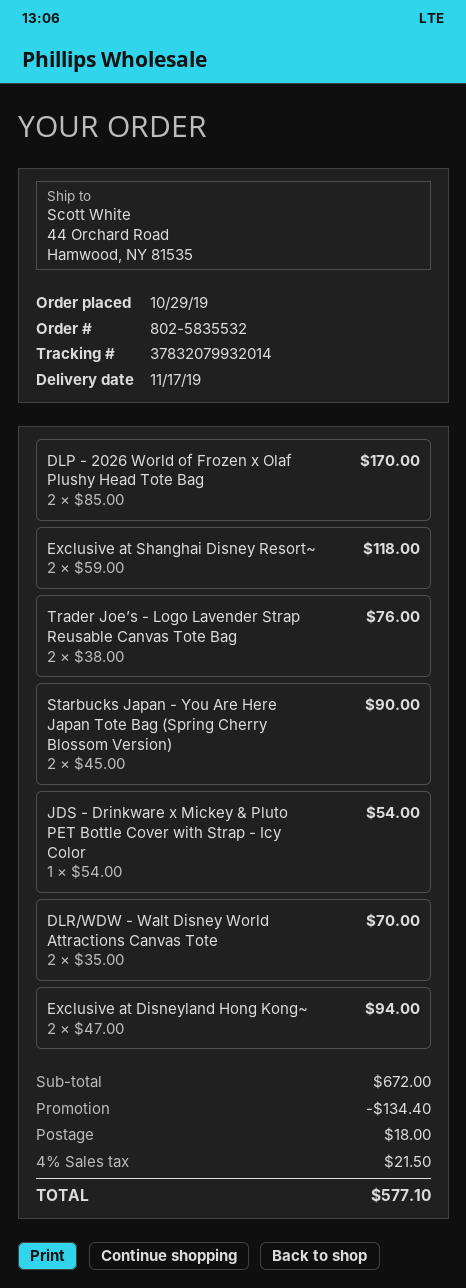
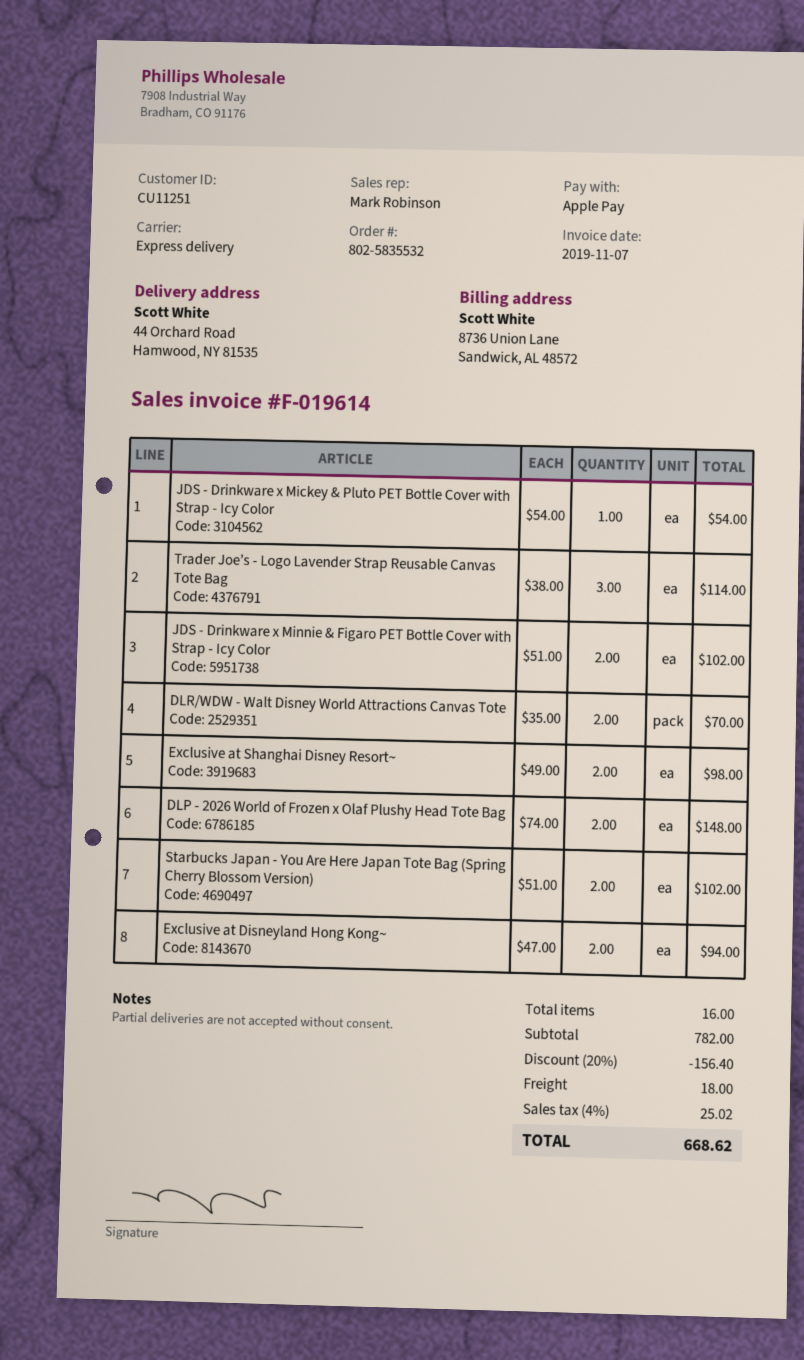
DLP - 2026 World of Frozen x Olaf Plushy Head Tote Bag: 2 x 85.00 = 170.00 -> 2 x 74.00 = 148.00
Exclusive at Shanghai Disney Resort~: 2 x 59.00 = 118.00 -> 2 x 49.00 = 98.00
Trader Joe’s - Logo Lavender Strap Reusable Canvas Tote Bag: 2 x 38.00 = 76.00 -> 3 x 38.00 = 114.00
Starbucks Japan - You Are Here Japan Tote Bag (Spring Cherry Blossom Version): 2 x 45.00 = 90.00 -> 2 x 51.00 = 102.00
JDS - Drinkware x Minnie & Figaro PET Bottle Cover with Strap - Icy Color: none -> 2 x 51.00 = 102.00
subtotal: 672.00 -> 782.00
discount: 134.40 -> 156.40
tax: 4% = 21.50 -> 4% = 25.02
total: 577.10 -> 668.62

